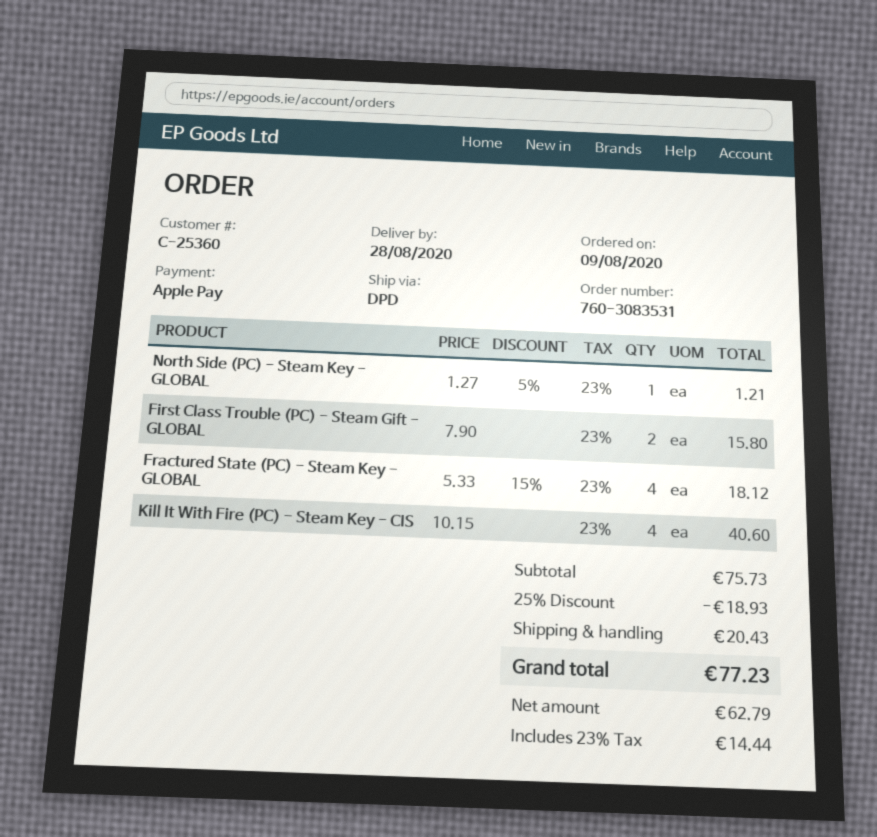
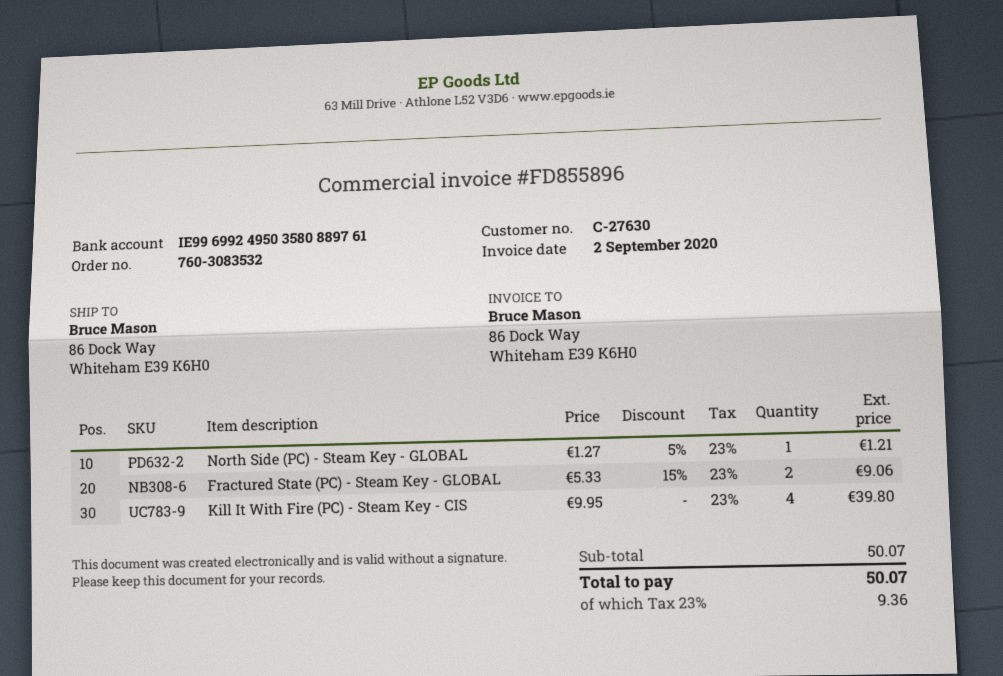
order number: 760-3083531 -> 760-3083532
customer number: C-25360 -> C-27630
First Class Trouble (PC) - Steam Gift - GLOBAL: 2 x 7.90 = 15.80 -> none
Fractured State (PC) - Steam Key - GLOBAL: 4 x 5.33 - 15% = 18.12 -> 2 x 5.33 - 15% = 9.06
Kill It With Fire (PC) - Steam Key - CIS: 4 x 10.15 = 40.60 -> 4 x 9.95 = 39.80
subtotal: 75.73 -> 50.07
discount: 25% = 18.93 -> none
shipping: 20.43 -> none
tax: 23% = 14.44 -> 23% = 9.36
total: 77.23 -> 50.07

